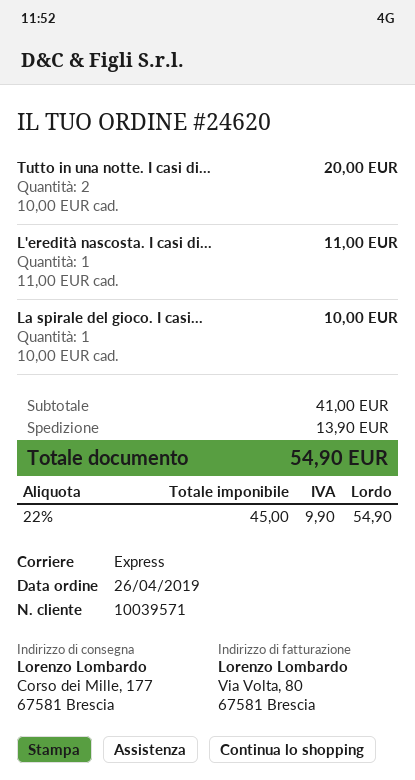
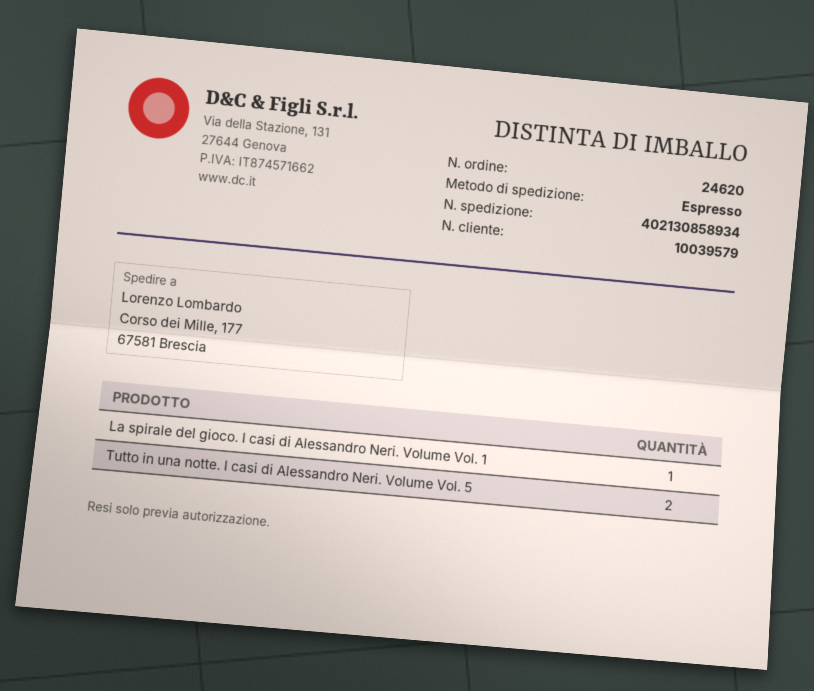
customer number: 10039571 -> 10039579
L'eredità nascosta. I casi di...: 1 -> none

